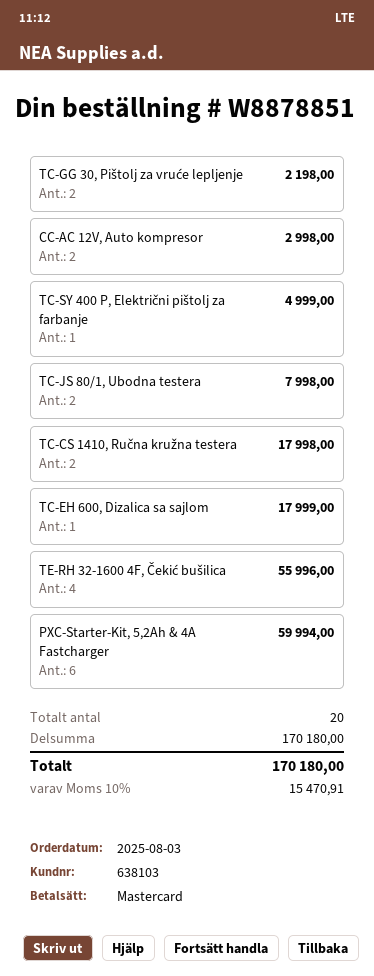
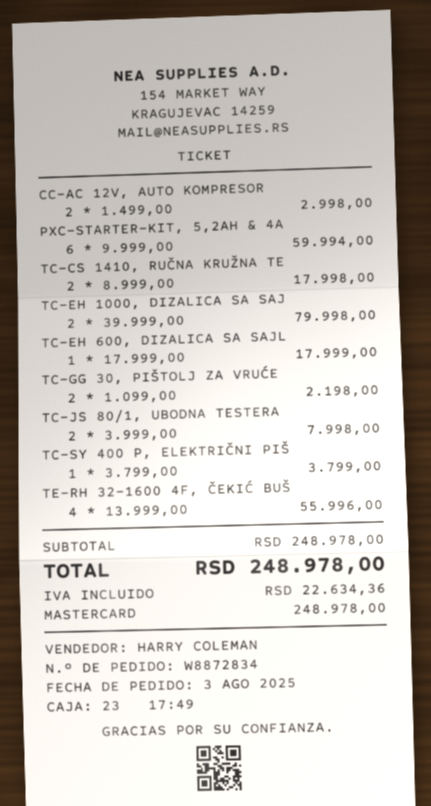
order number: W8878851 -> W8872834
TC-SY 400 P, Električni pištolj za farbanje: 1 for 4999.00 -> 1 for 3799.00
TC-EH 1000, DIZALICA SA SAJ: none -> 2 for 79998.00
subtotal: 170180.00 -> 248978.00
tax: 15470.91 -> 22634.36
total: 170180.00 -> 248978.00

